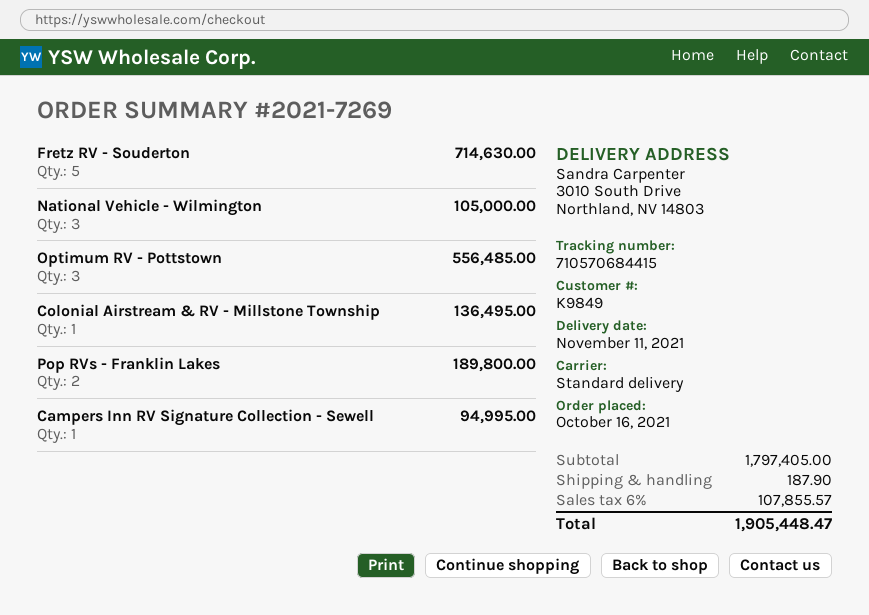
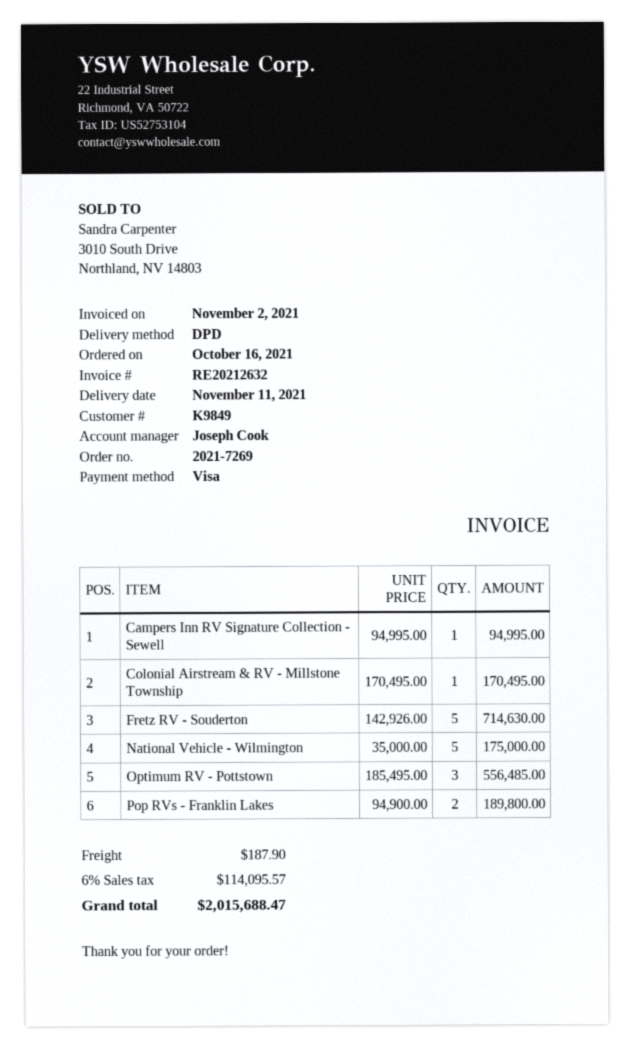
shipping method: standard -> DPD
National Vehicle - Wilmington: 3 for 105000.00 -> 5 for 175000.00
Colonial Airstream & RV - Millstone Township: 1 for 136495.00 -> 1 for 170495.00
tax: 6% = 107855.57 -> 6% = 114095.57
total: 1905448.47 -> 2015688.47

